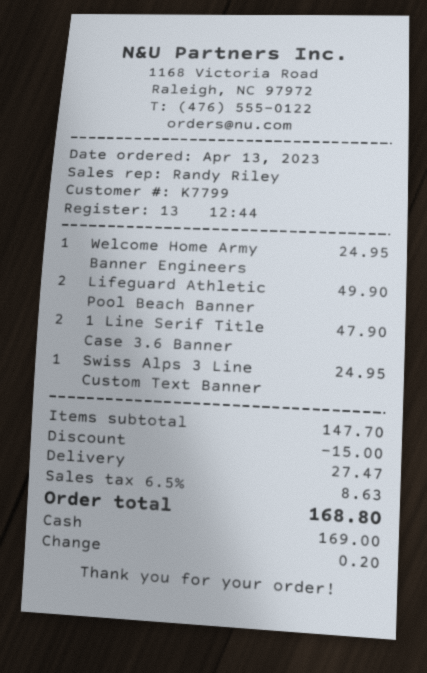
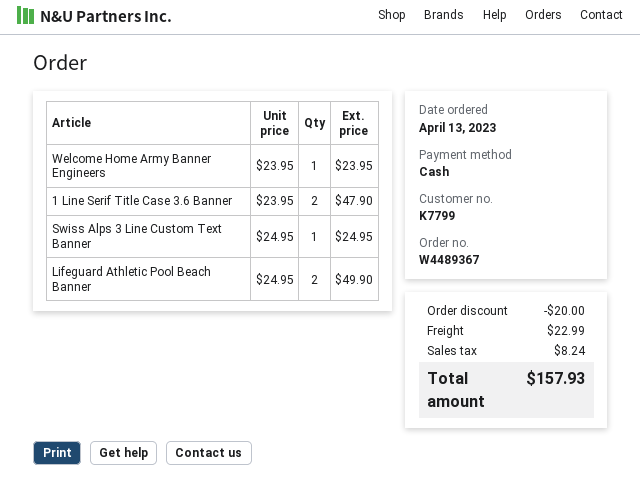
Welcome Home Army Banner Engineers: 1 for 24.95 -> 1 for 23.95
discount: 15.00 -> 20.00
shipping: 27.47 -> 22.99
tax: 8.63 -> 8.24
total: 168.80 -> 157.93

